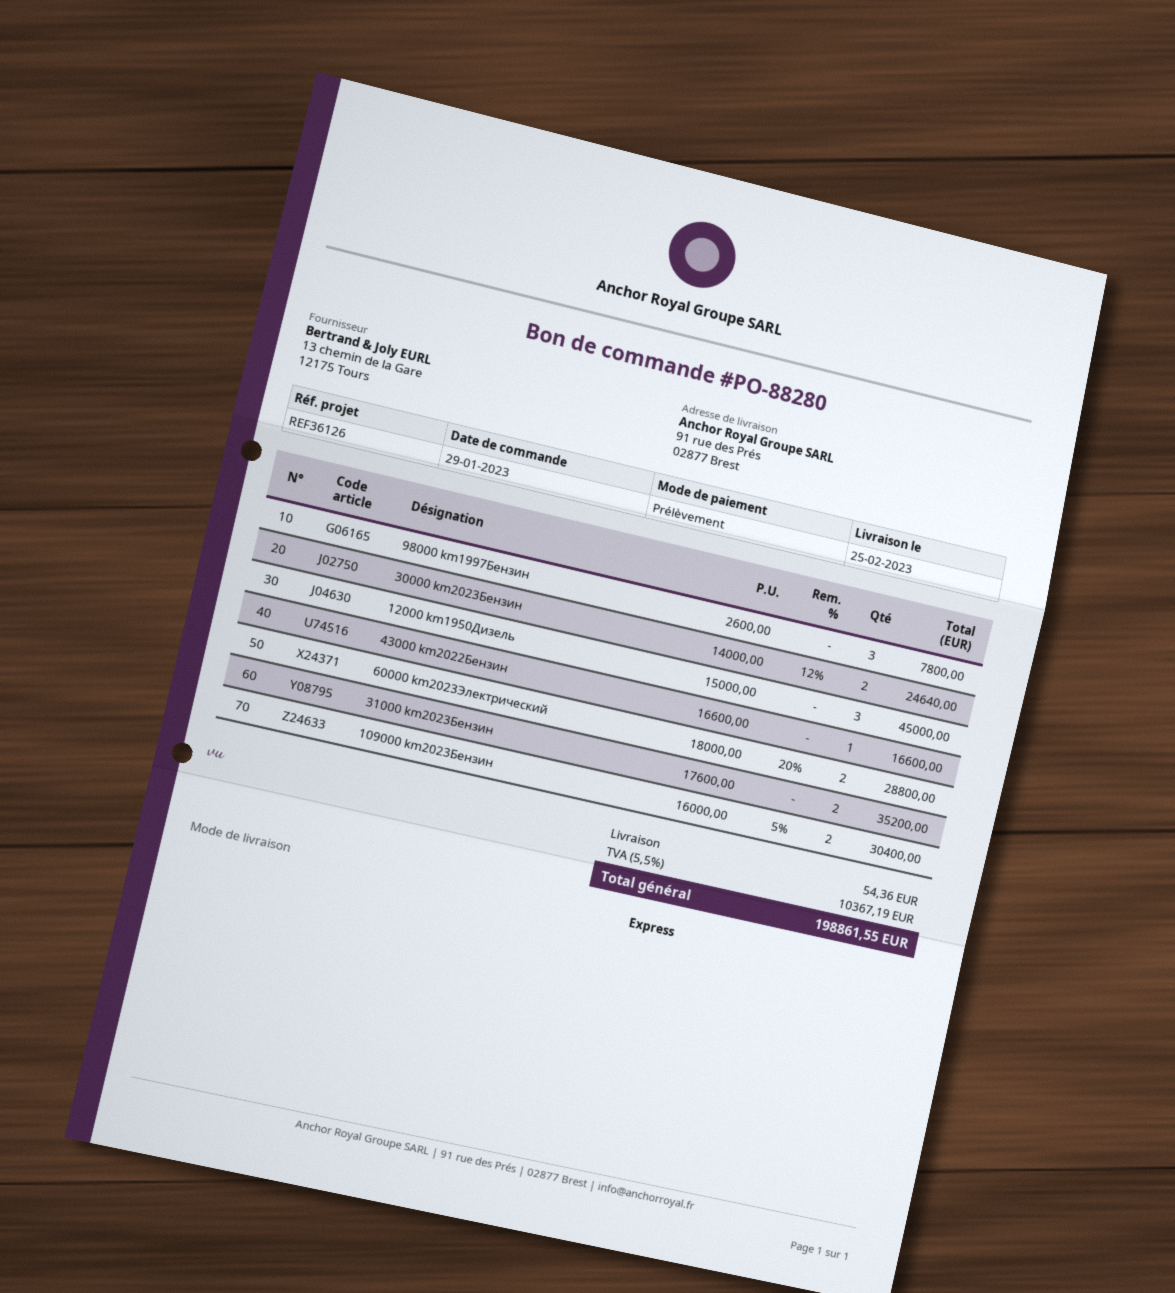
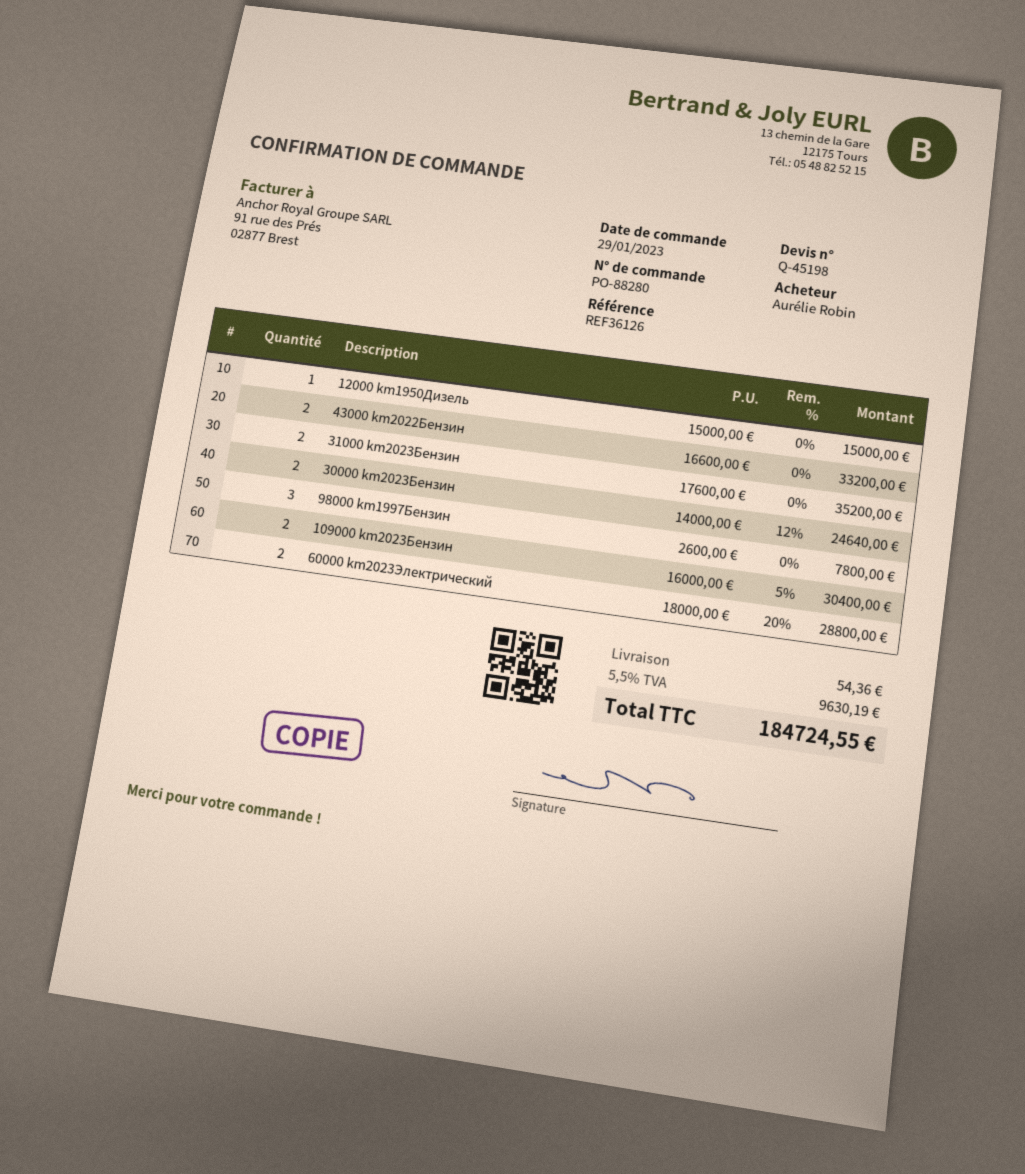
12000 km1950Дизель: 3 x 15000.00 = 45000.00 -> 1 x 15000.00 = 15000.00
43000 km2022Бензин: 1 x 16600.00 = 16600.00 -> 2 x 16600.00 = 33200.00
tax: 5.5% = 10367.19 -> 5.5% = 9630.19
total: 198861.55 -> 184724.55

